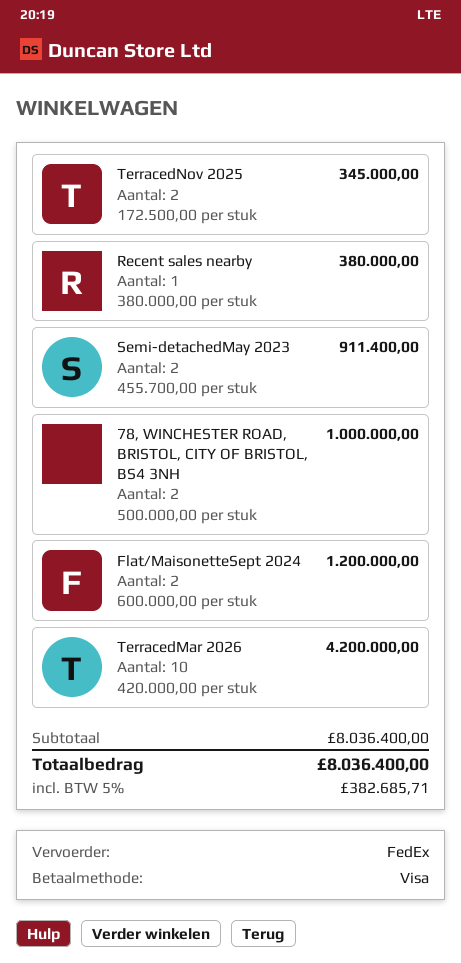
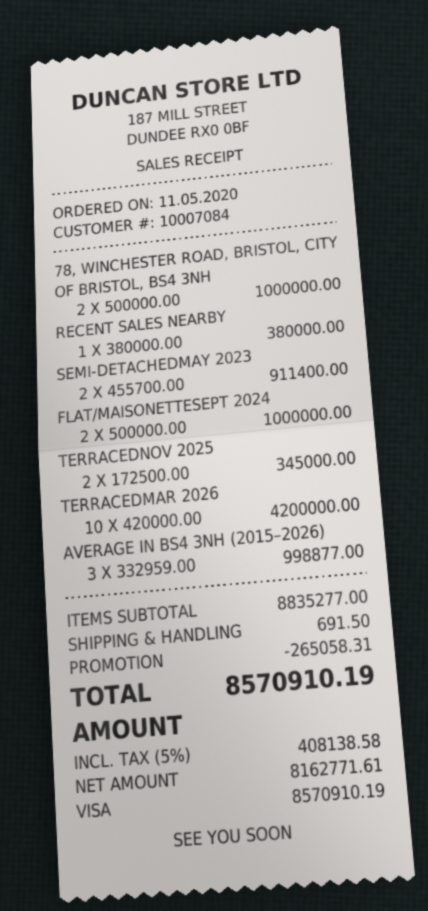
Flat/MaisonetteSept 2024: 2 x 600000.00 = 1200000.00 -> 2 x 500000.00 = 1000000.00
AVERAGE IN BS4 3NH (2015–2026): none -> 3 x 332959.00 = 998877.00
subtotal: 8036400.00 -> 8835277.00
discount: none -> 265058.31
shipping: none -> 691.50
tax: 5% = 382685.71 -> 5% = 408138.58
total: 8036400.00 -> 8570910.19

